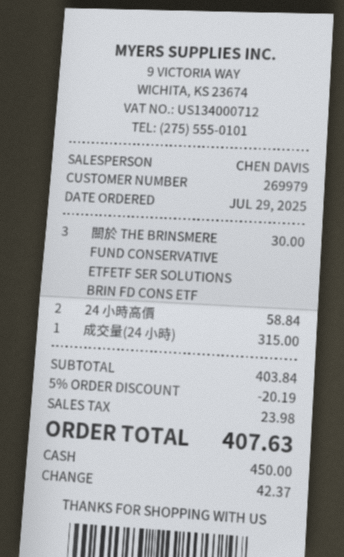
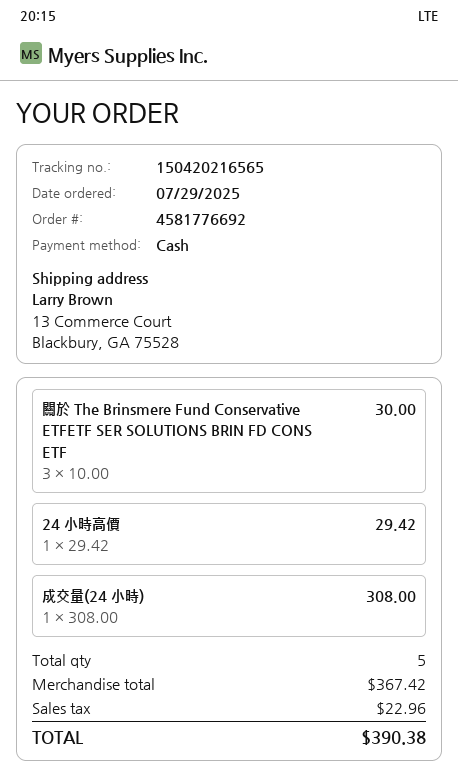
24 小時高價: 2 for 58.84 -> 1 for 29.42
成交量(24 小時): 1 for 315.00 -> 1 for 308.00
subtotal: 403.84 -> 367.42
discount: 5% = 20.19 -> none
tax: 23.98 -> 22.96
total: 407.63 -> 390.38

